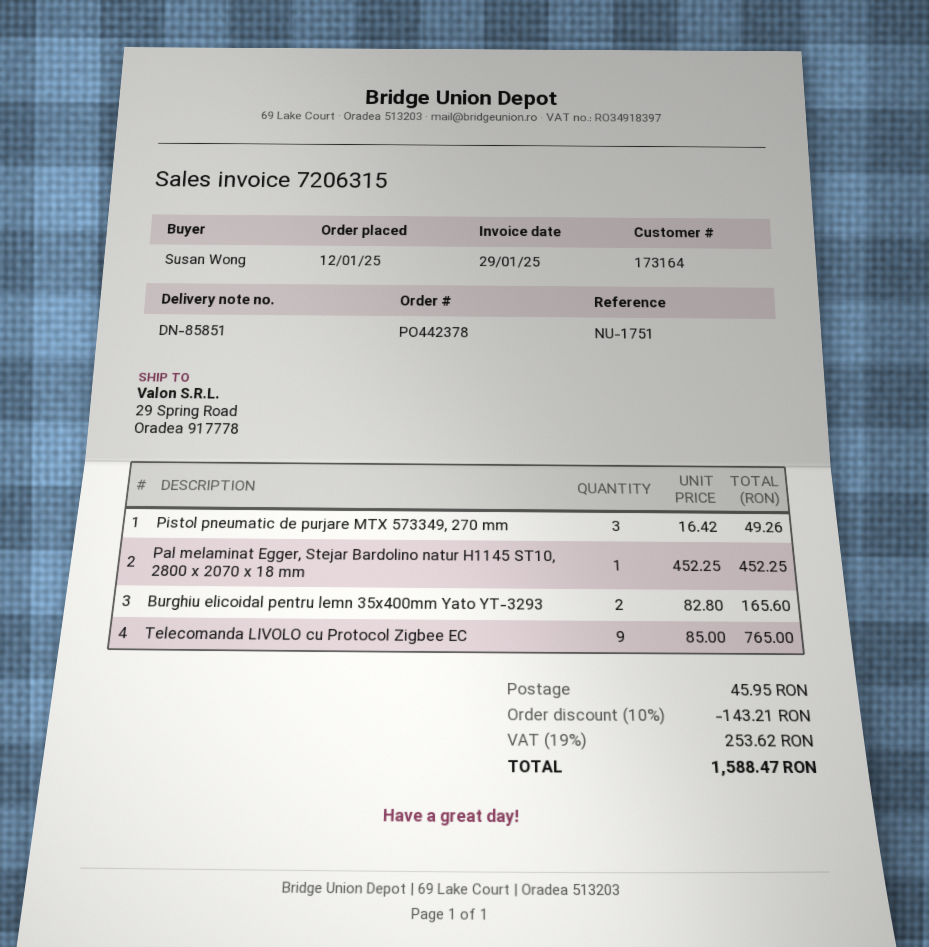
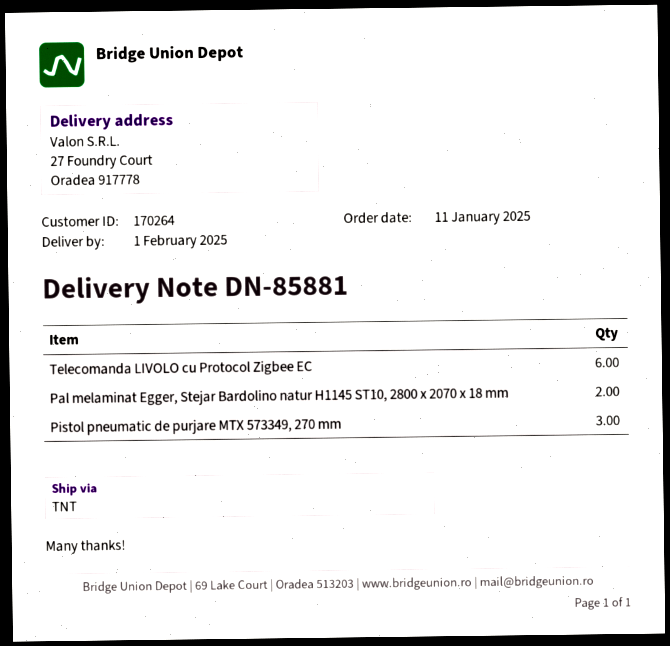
order date: 2025-01-12 -> 2025-01-11
delivery note number: DN-85851 -> DN-85881
customer number: 173164 -> 170264
ship to: 29 Spring Road, Oradea 917778 -> 27 Foundry Court, Oradea 917778
Pal melaminat Egger, Stejar Bardolino natur H1145 ST10, 2800 x 2070 x 18 mm: 1 -> 2
Burghiu elicoidal pentru lemn 35x400mm Yato YT-3293: 2 -> none
Telecomanda LIVOLO cu Protocol Zigbee EC: 9 -> 6

